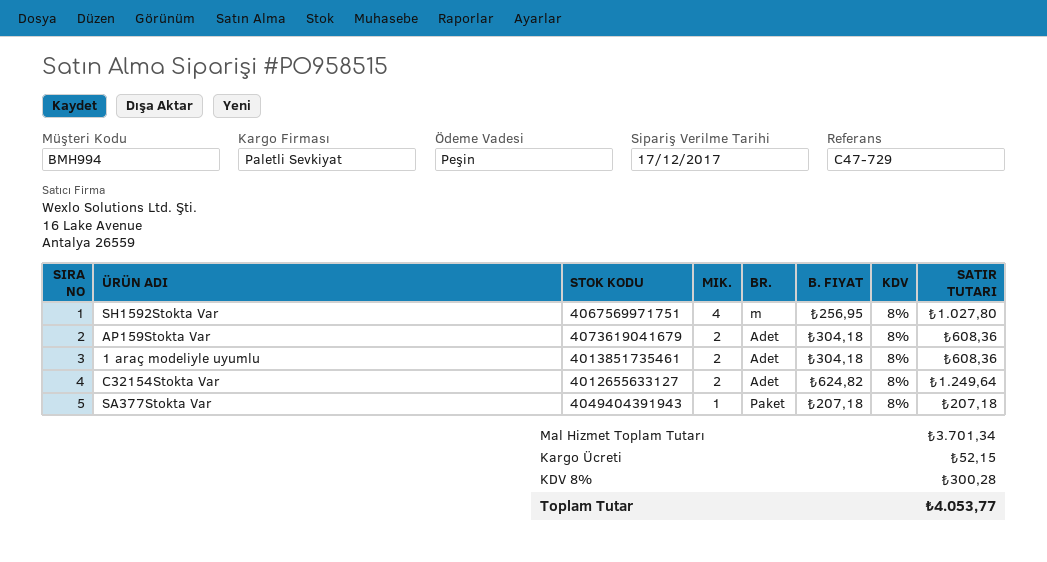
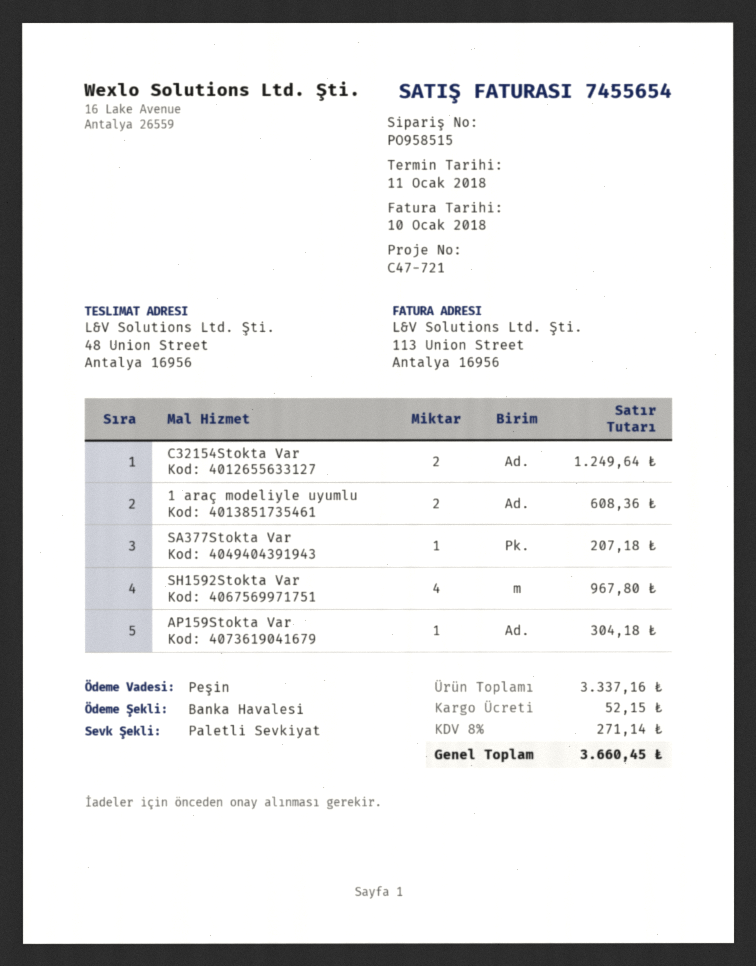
reference: C47-729 -> C47-721
SH1592Stokta Var: 4 for 1027.80 -> 4 for 967.80
AP159Stokta Var: 2 for 608.36 -> 1 for 304.18
subtotal: 3701.34 -> 3337.16
tax: 8% = 300.28 -> 8% = 271.14
total: 4053.77 -> 3660.45

